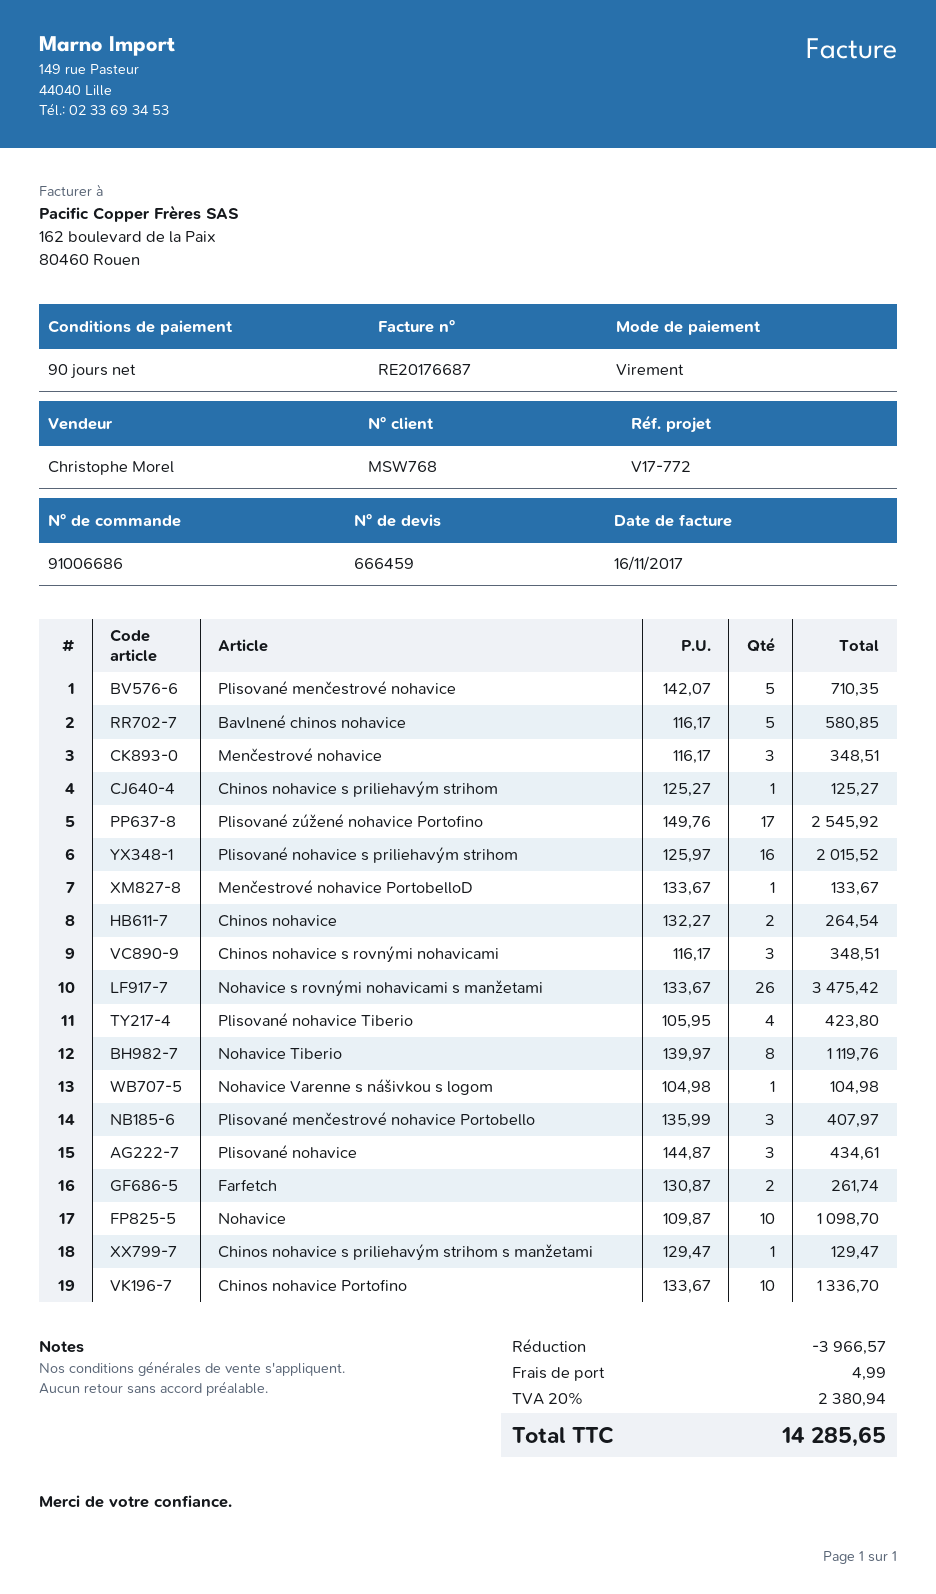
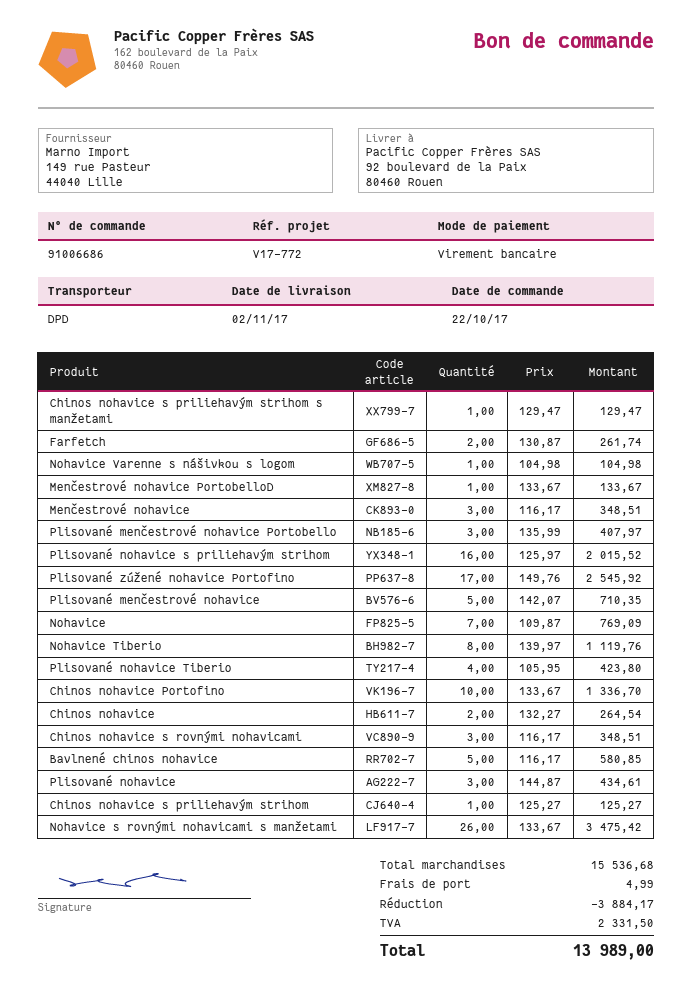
Nohavice: 10 x 109.87 = 1098.70 -> 7 x 109.87 = 769.09
discount: 3966.57 -> 3884.17
tax: 2380.94 -> 2331.50
total: 14285.65 -> 13989.00

